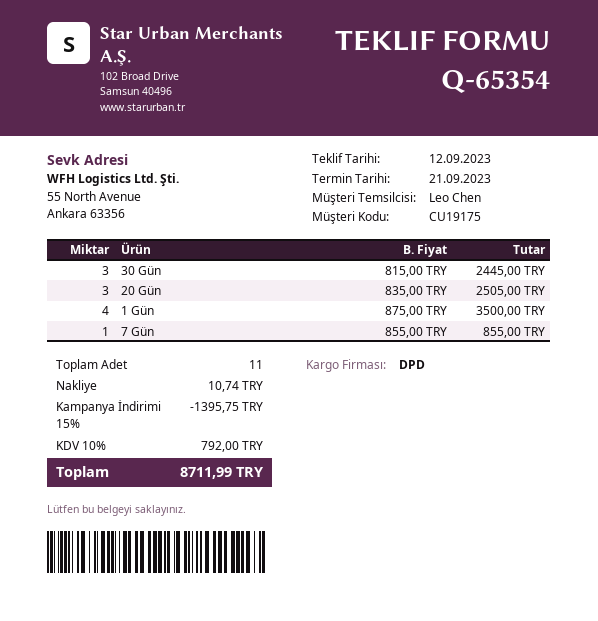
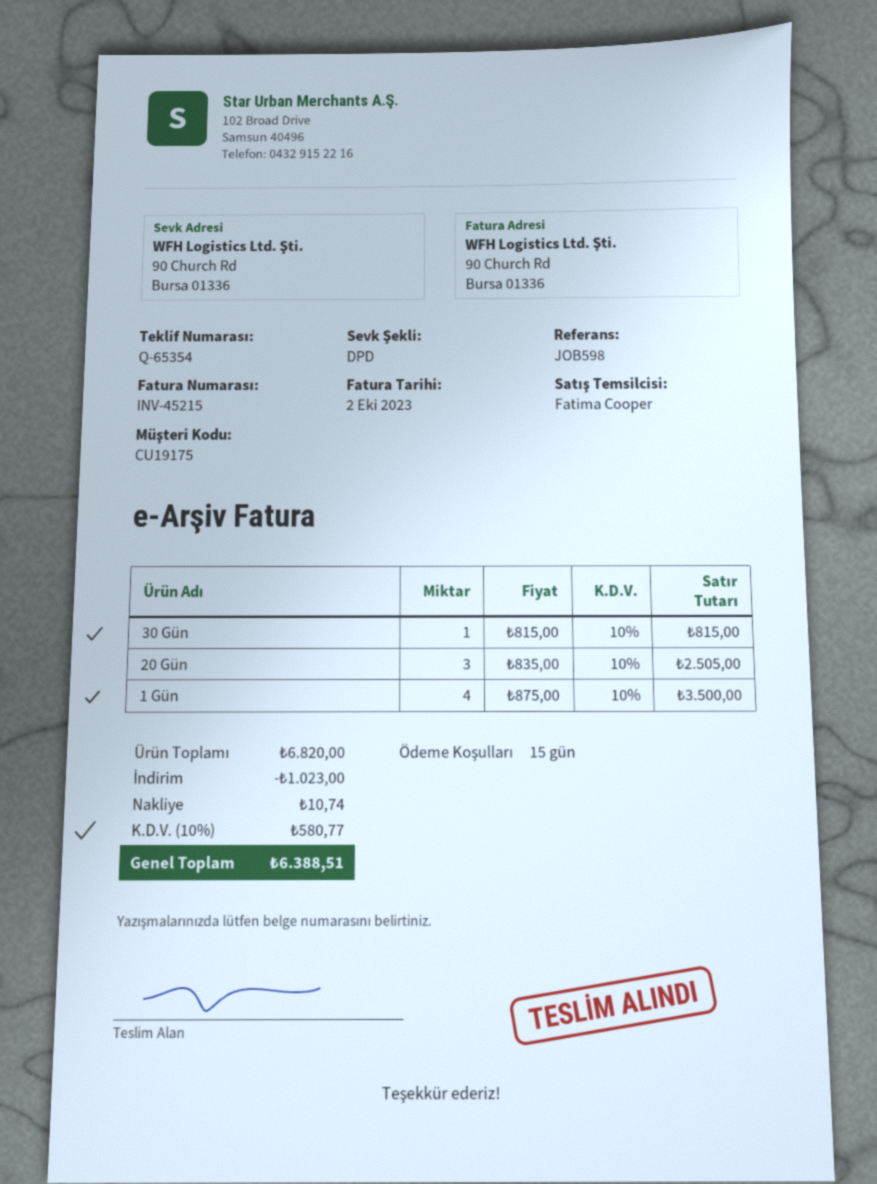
sales rep: Leo Chen -> Fatima Cooper
ship to: 55 North Avenue, Ankara 63356 -> 90 Church Rd, Bursa 01336
30 Gün: 3 x 815.00 = 2445.00 -> 1 x 815.00 = 815.00
7 Gün: 1 x 855.00 = 855.00 -> none
discount: 1395.75 -> 1023.00
tax: 10% = 792.00 -> 10% = 580.77
total: 8711.99 -> 6388.51

